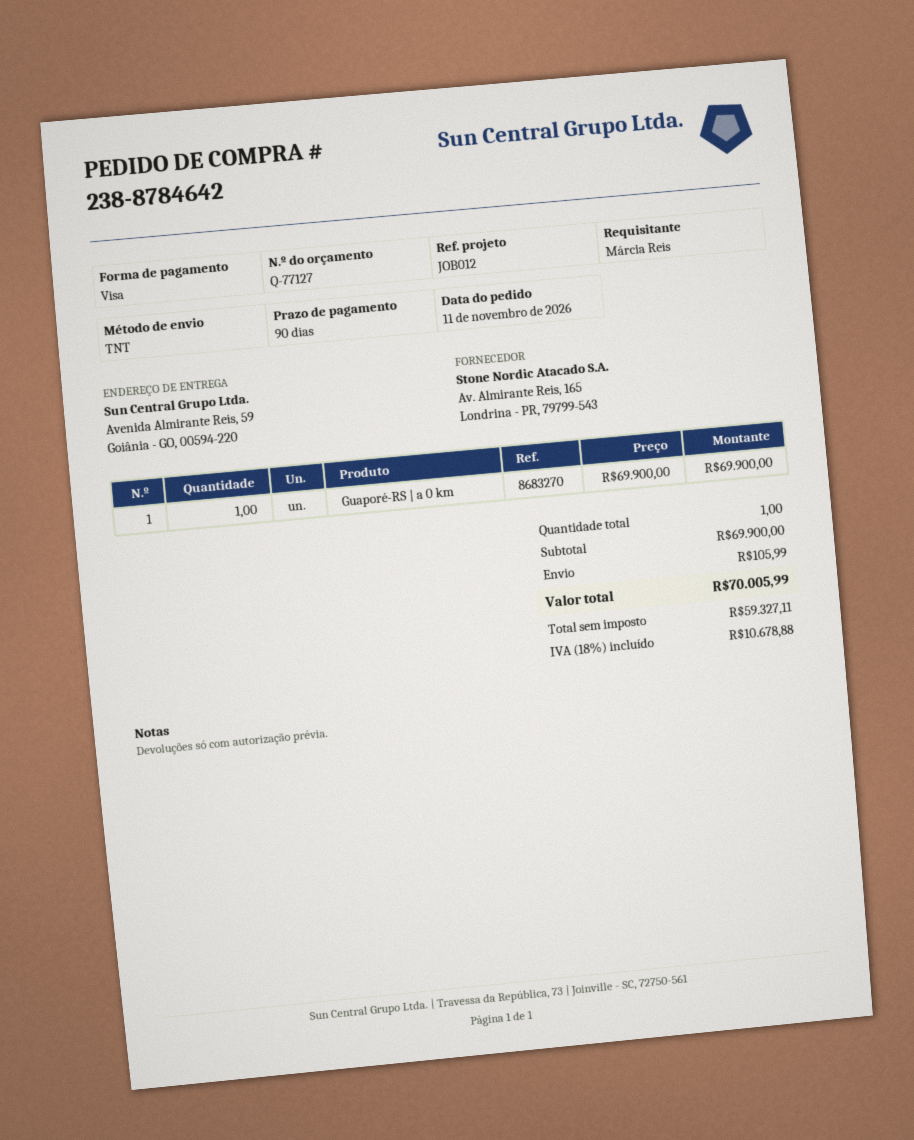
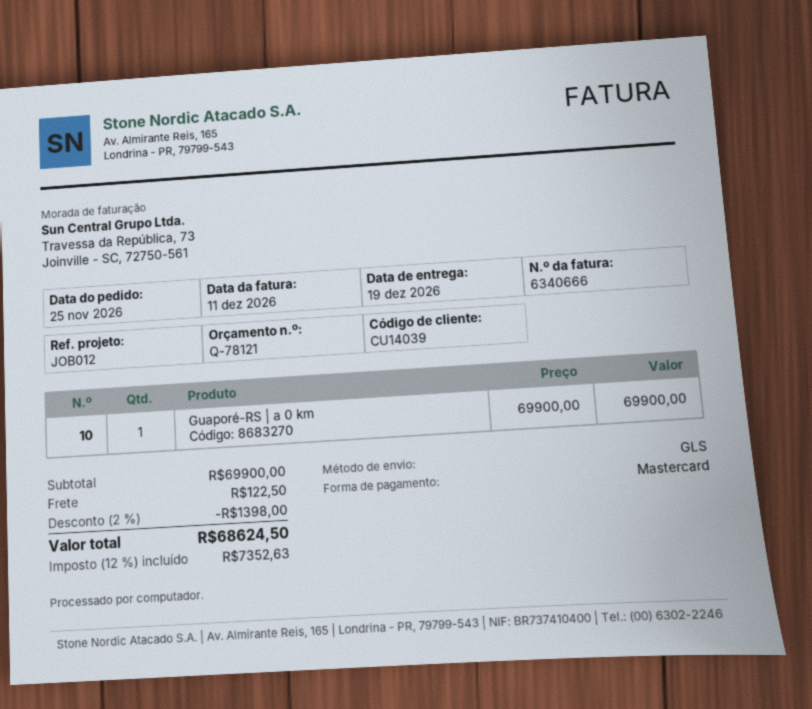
quote number: Q-77127 -> Q-78121
order date: 2026-11-11 -> 2026-11-25
payment method: Visa -> Mastercard
shipping method: TNT -> GLS
discount: none -> 2% = 1398.00
shipping: 105.99 -> 122.50
tax: 18% = 10678.88 -> 12% = 7352.63
total: 70005.99 -> 68624.50

